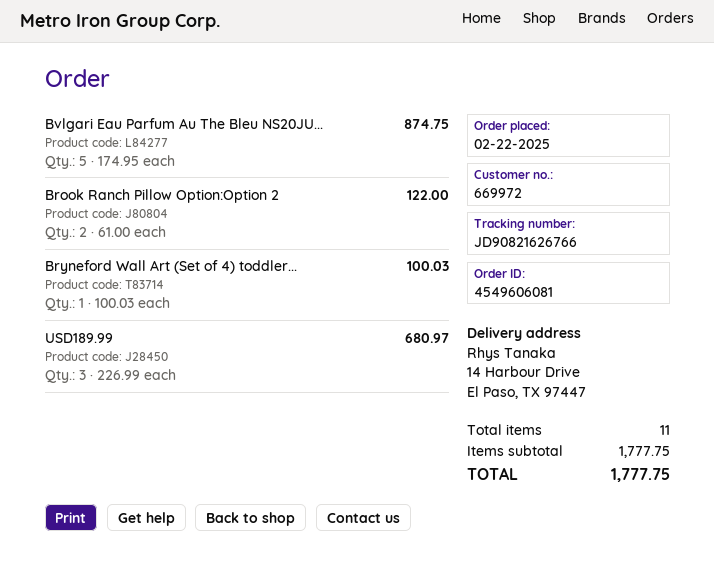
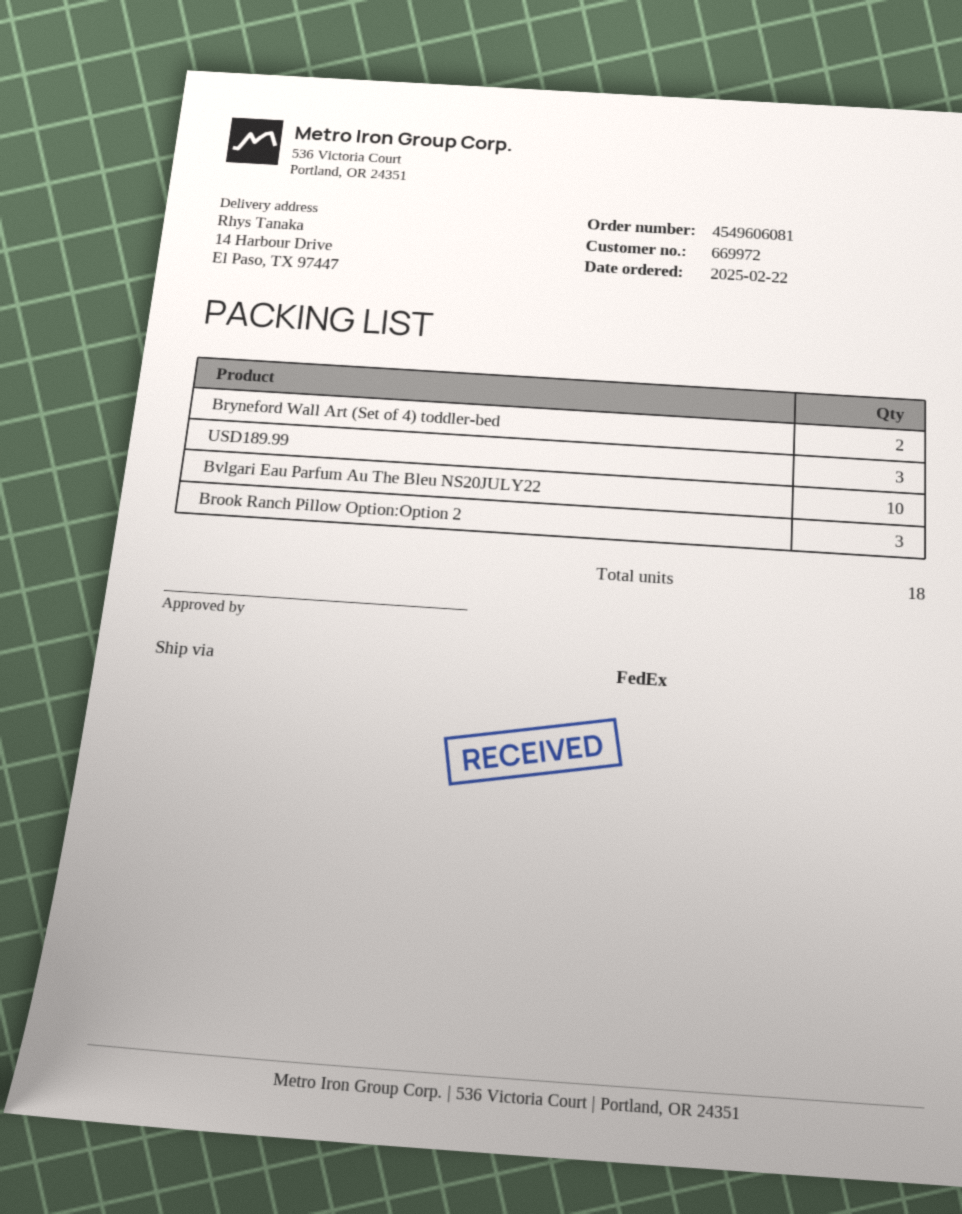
Bvlgari Eau Parfum Au The Bleu NS20JU...: 5 -> 10
Brook Ranch Pillow Option:Option 2: 2 -> 3
Bryneford Wall Art (Set of 4) toddler...: 1 -> 2
total quantity: 11 -> 18

